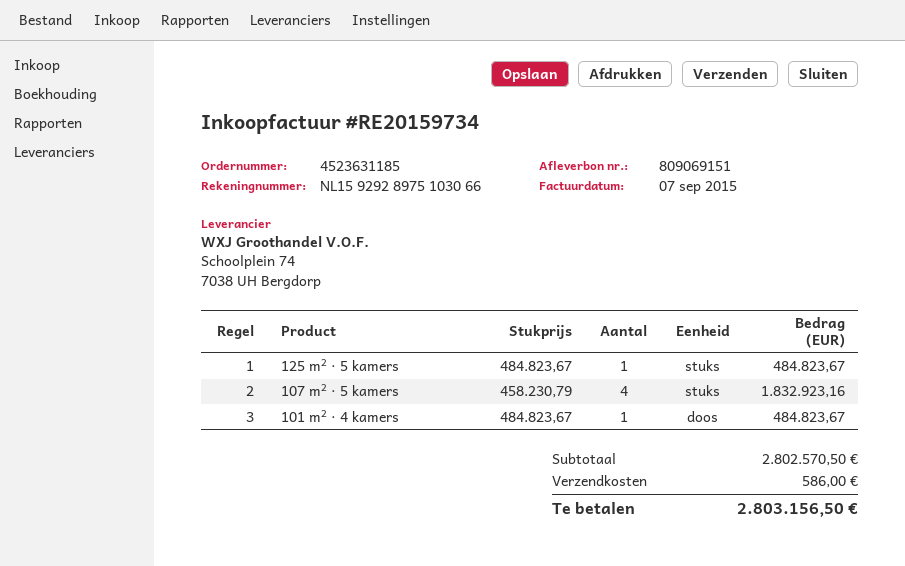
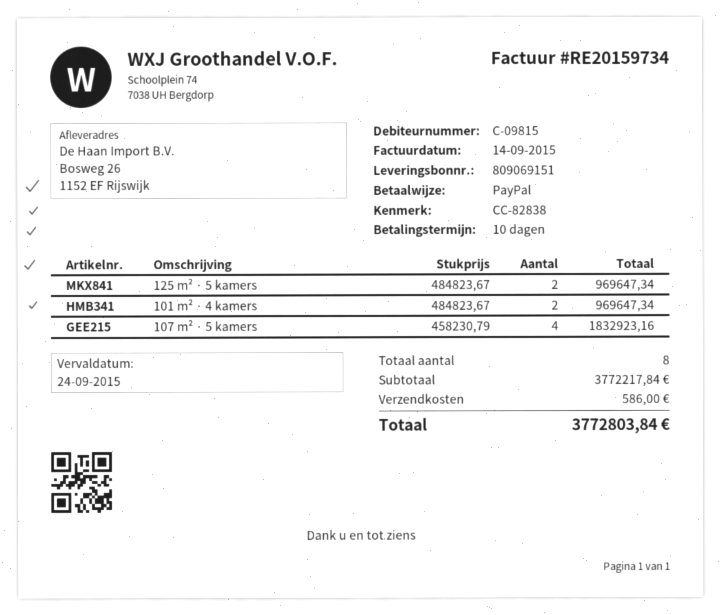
invoice date: 2015-09-07 -> 2015-09-14
125 m² · 5 kamers: 1 x 484823.67 = 484823.67 -> 2 x 484823.67 = 969647.34
101 m² · 4 kamers: 1 x 484823.67 = 484823.67 -> 2 x 484823.67 = 969647.34
subtotal: 2802570.50 -> 3772217.84
total: 2803156.50 -> 3772803.84

